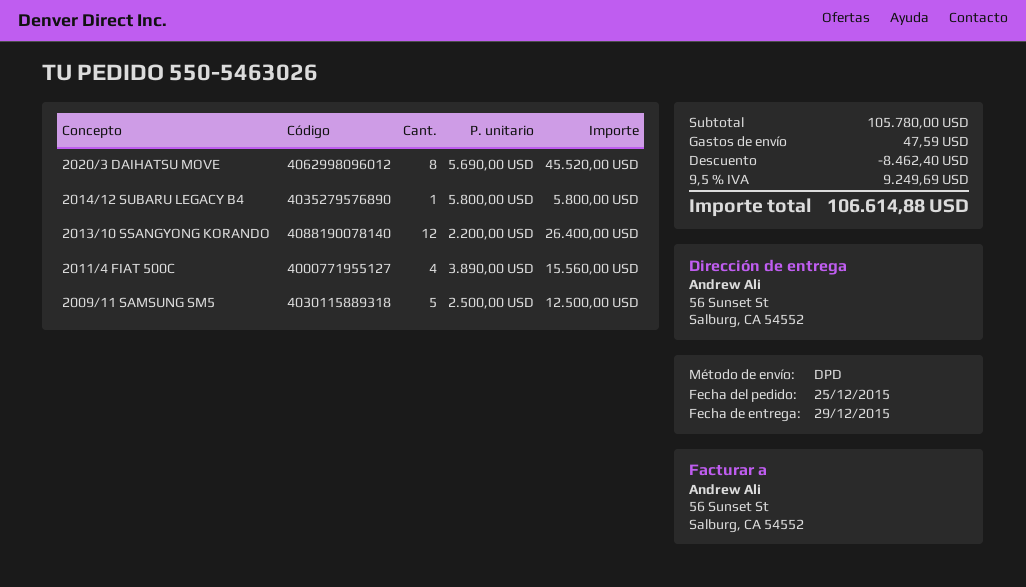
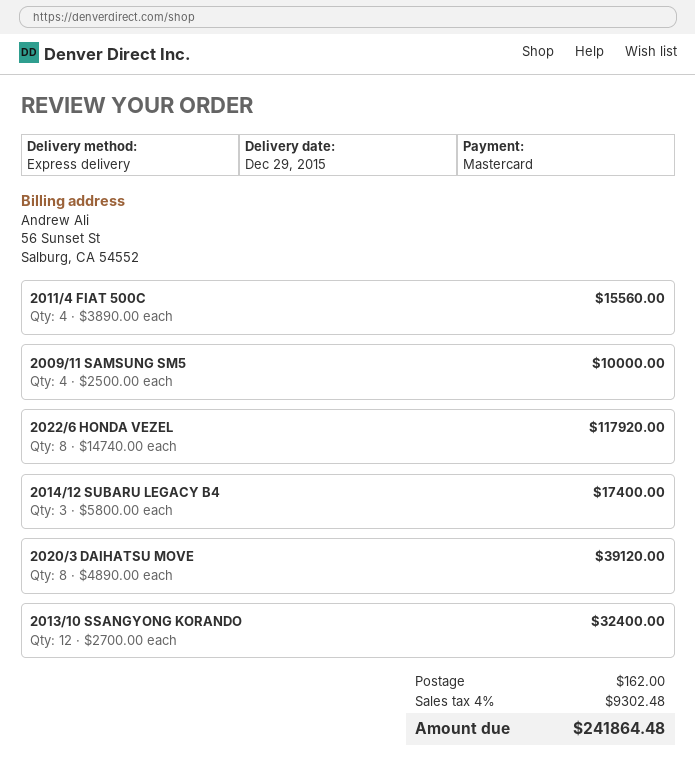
shipping method: DPD -> express
2020/3 DAIHATSU MOVE: 8 x 5690.00 = 45520.00 -> 8 x 4890.00 = 39120.00
2014/12 SUBARU LEGACY B4: 1 x 5800.00 = 5800.00 -> 3 x 5800.00 = 17400.00
2013/10 SSANGYONG KORANDO: 12 x 2200.00 = 26400.00 -> 12 x 2700.00 = 32400.00
2009/11 SAMSUNG SM5: 5 x 2500.00 = 12500.00 -> 4 x 2500.00 = 10000.00
2022/6 HONDA VEZEL: none -> 8 x 14740.00 = 117920.00
discount: 8462.40 -> none
shipping: 47.59 -> 162.00
tax: 9.5% = 9249.69 -> 4% = 9302.48
total: 106614.88 -> 241864.48

